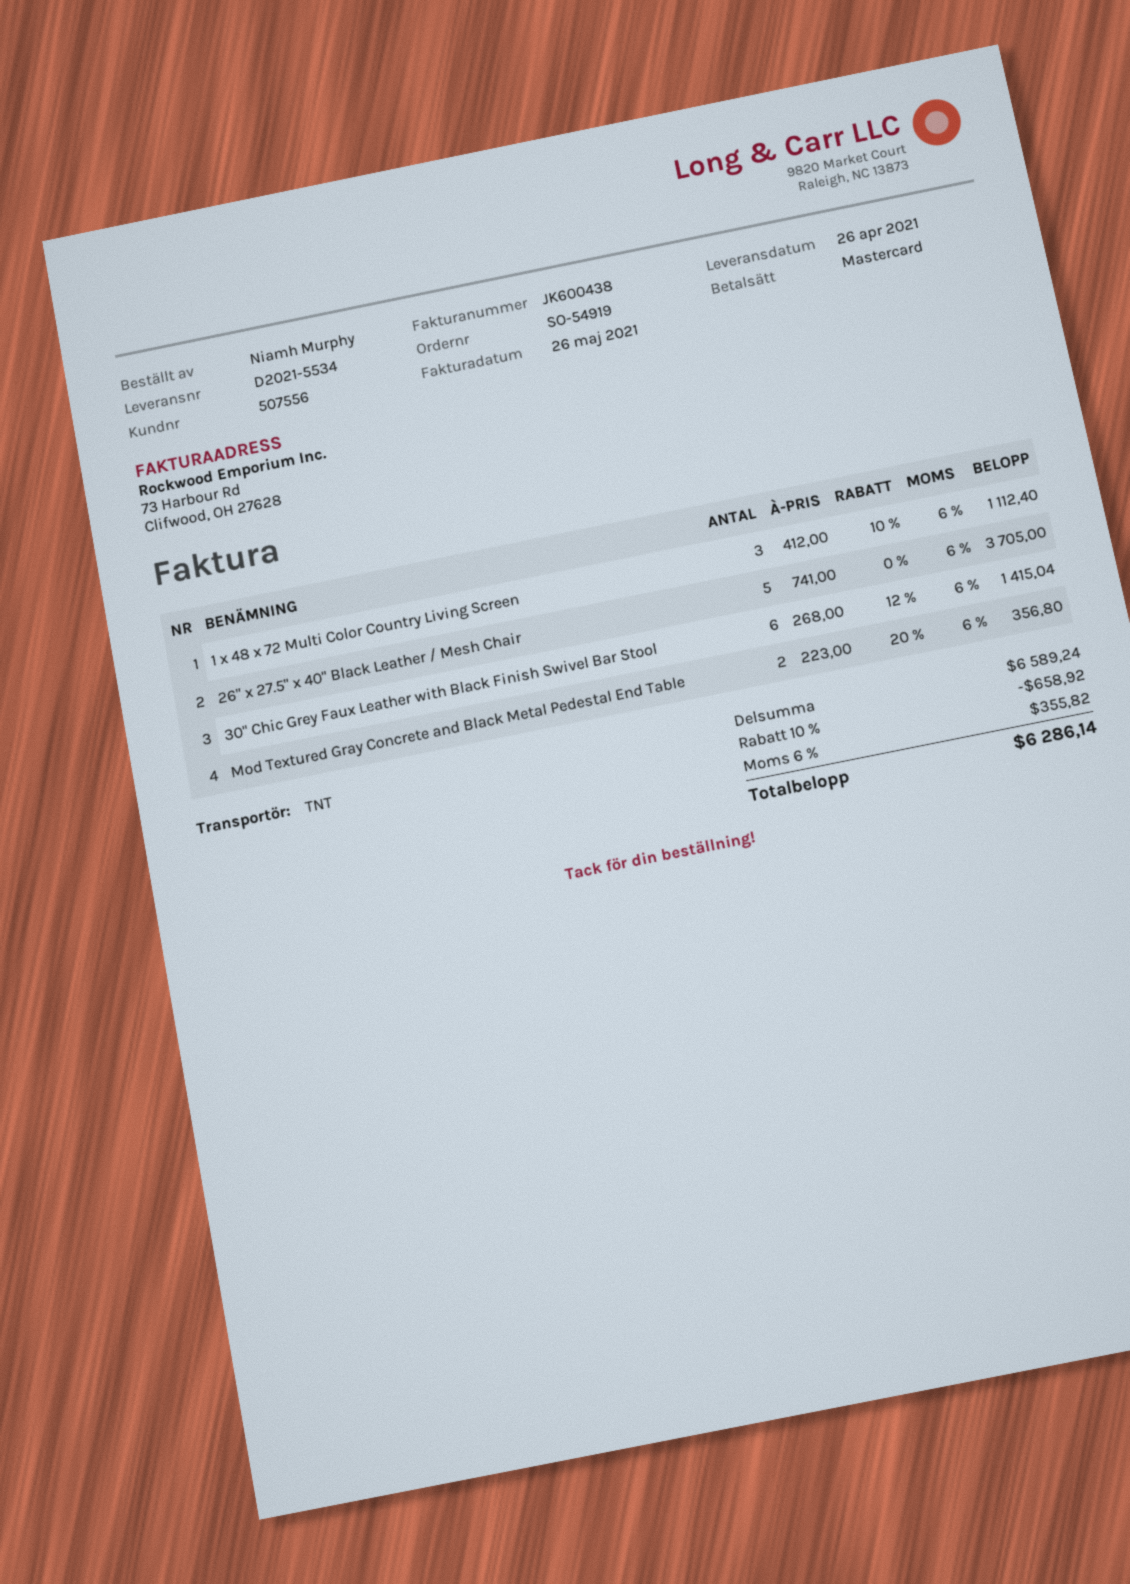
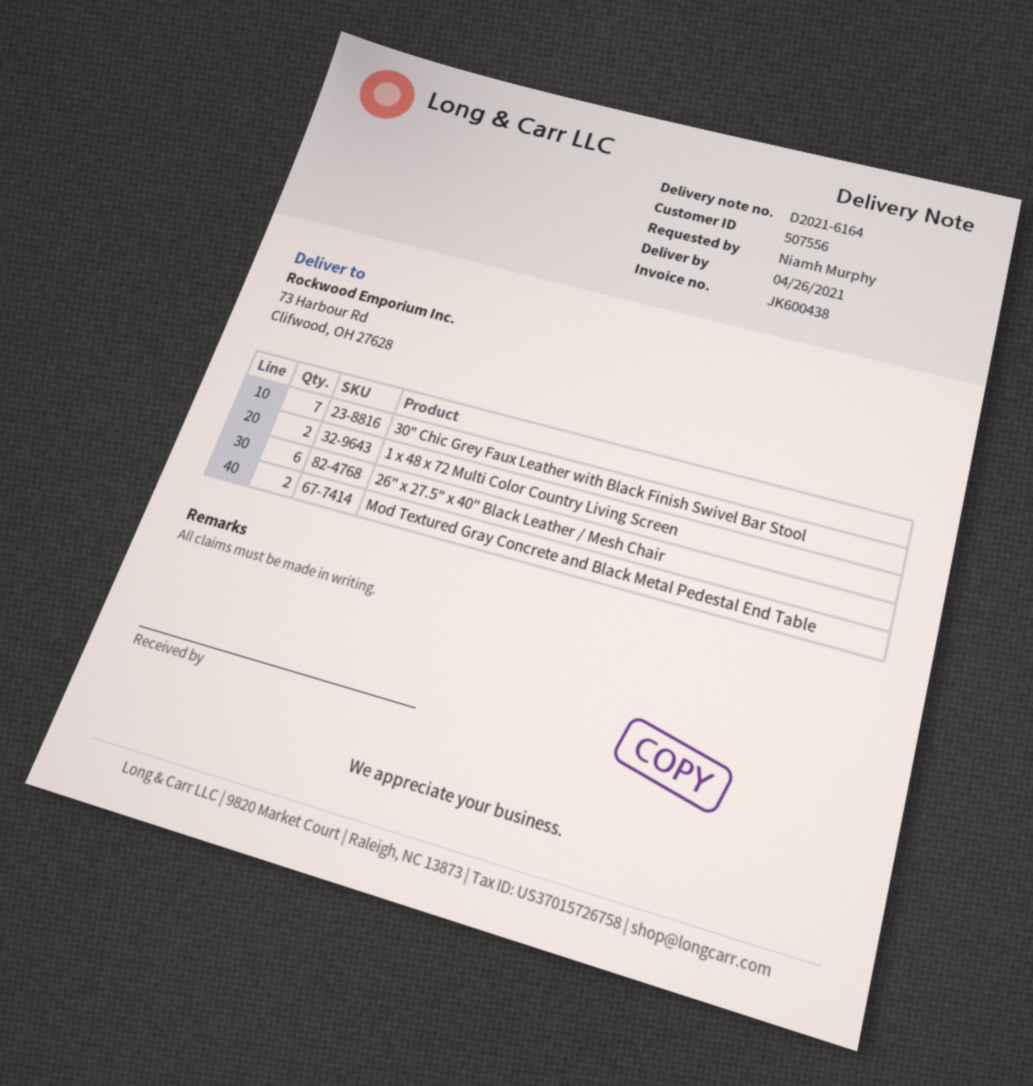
delivery note number: D2021-5534 -> D2021-6164
1 x 48 x 72 Multi Color Country Living Screen: 3 -> 2
26" x 27.5" x 40" Black Leather / Mesh Chair: 5 -> 6
30" Chic Grey Faux Leather with Black Finish Swivel Bar Stool: 6 -> 7

